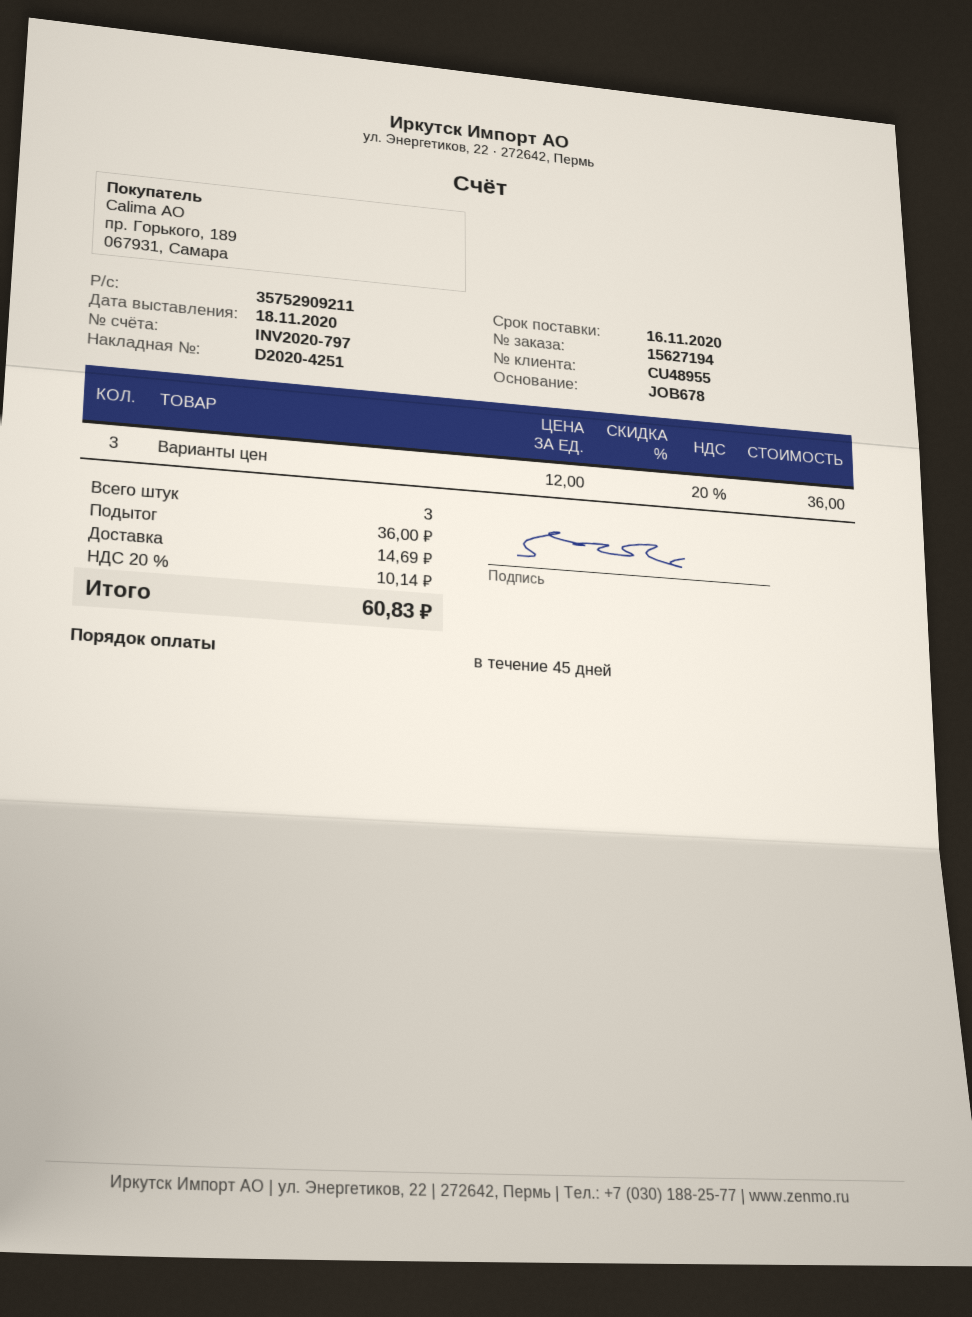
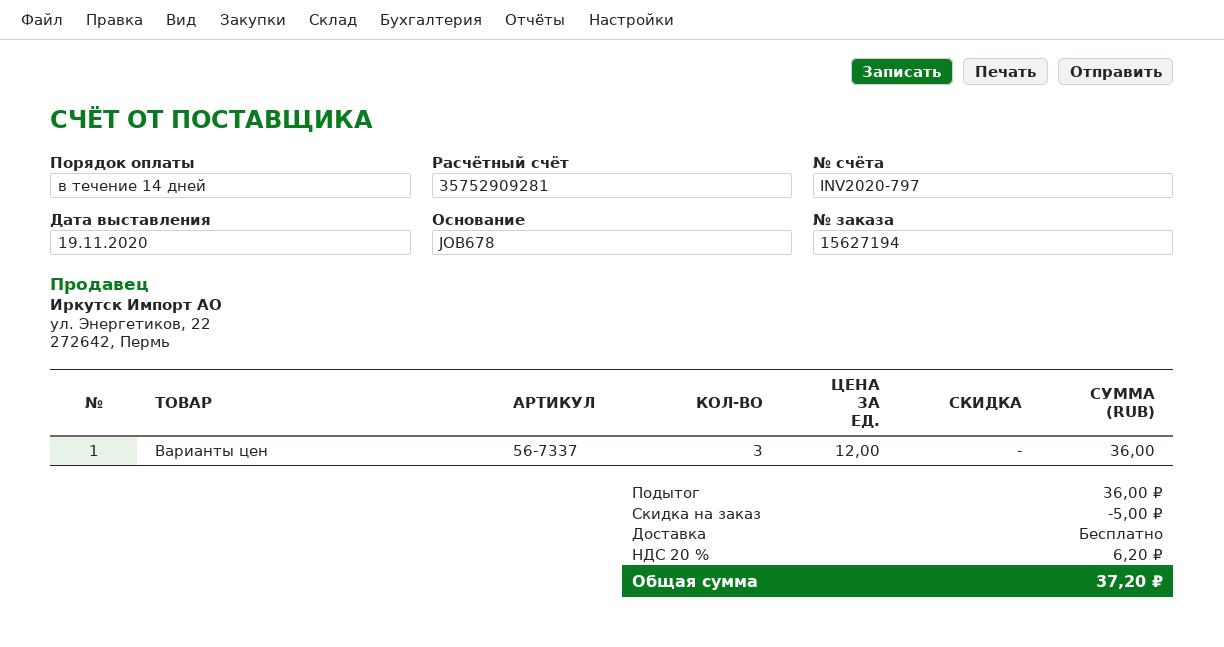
invoice date: 2020-11-18 -> 2020-11-19
payment terms: 45 days -> 14 days
bank account: 35752909211 -> 35752909281
discount: none -> 5.00
shipping: 14.69 -> 0.00
tax: 20% = 10.14 -> 20% = 6.20
total: 60.83 -> 37.20

